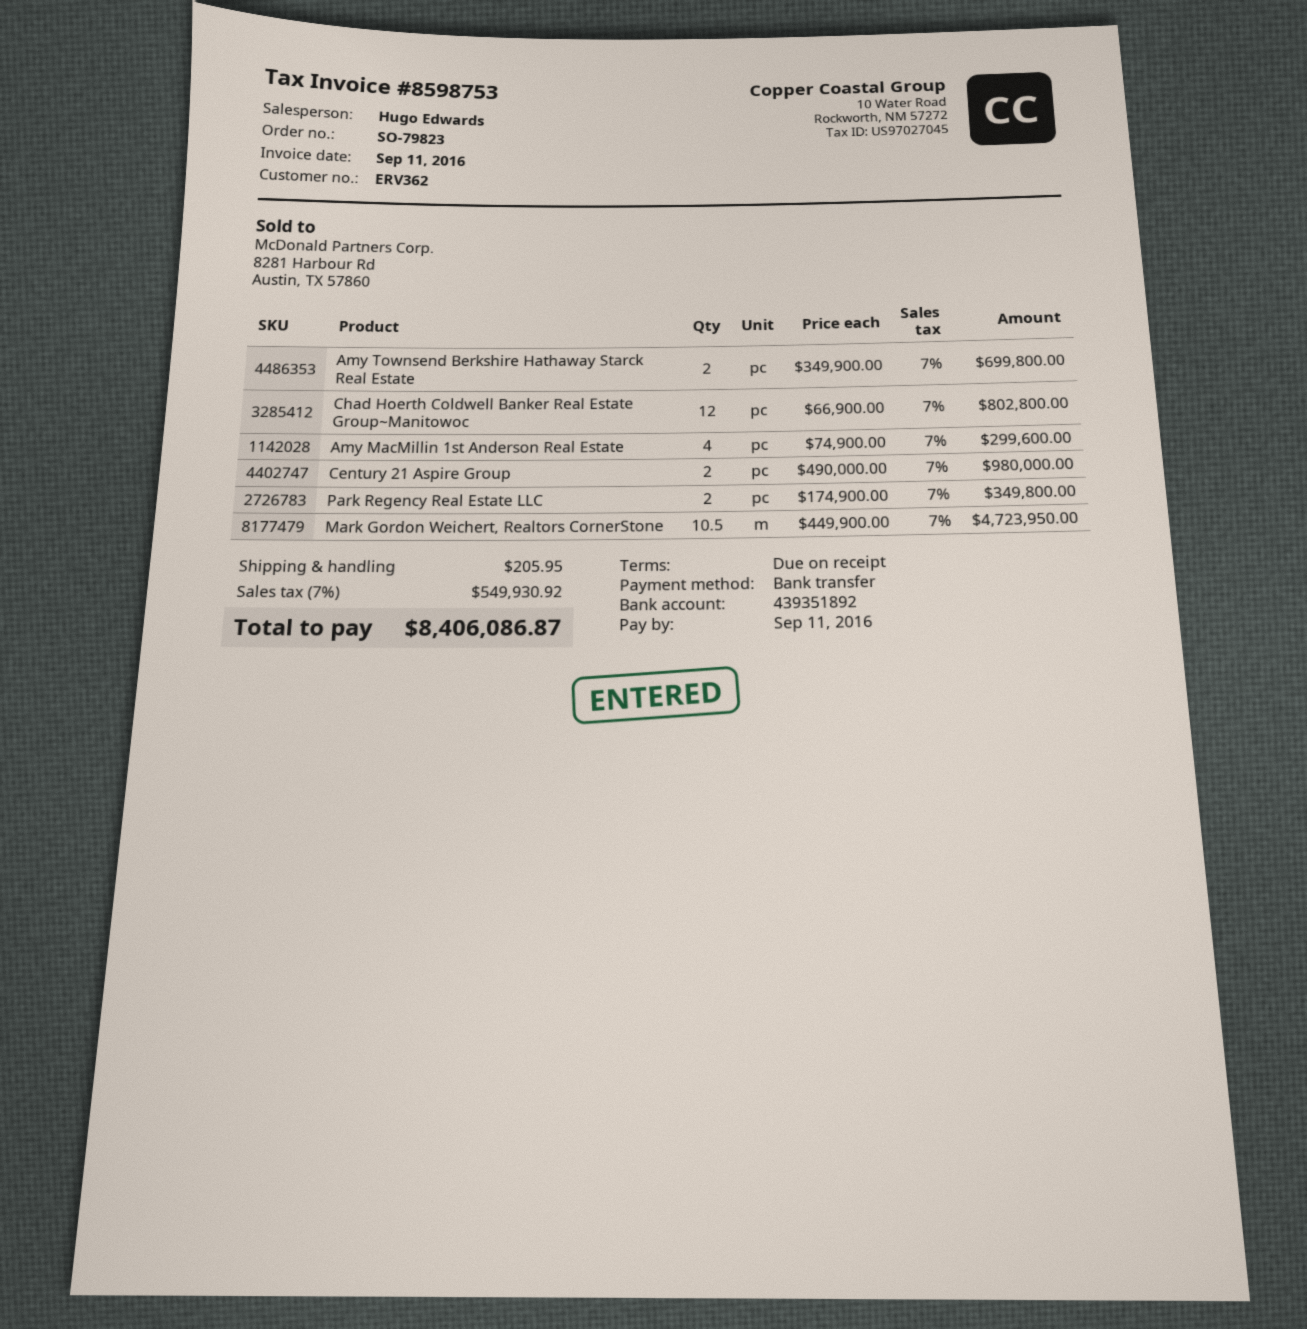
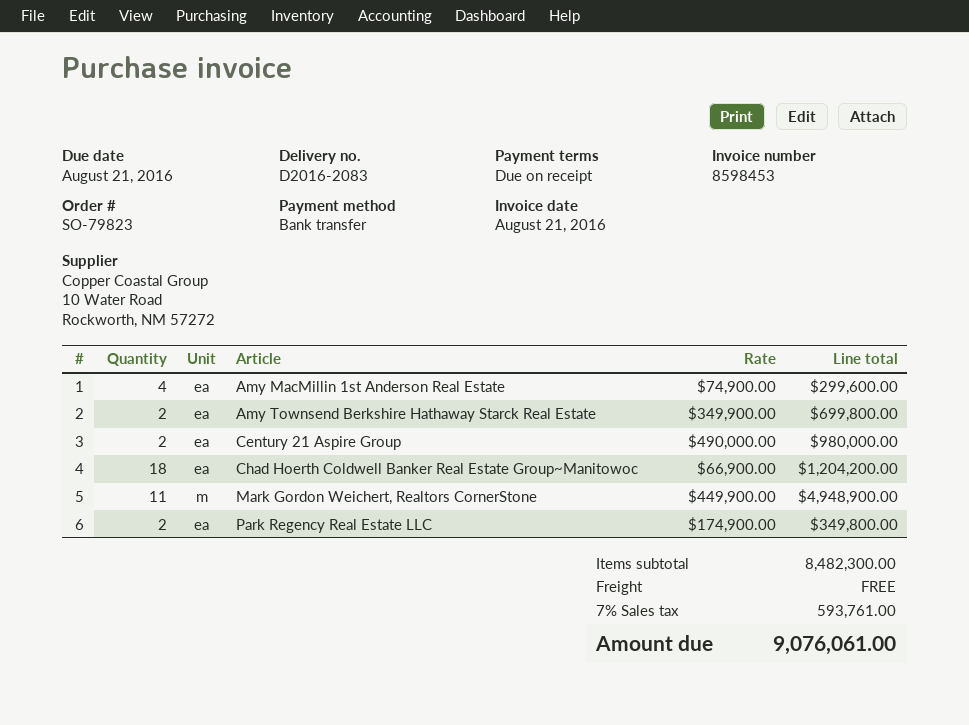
invoice number: 8598753 -> 8598453
invoice date: 2016-09-11 -> 2016-08-21
due date: 2016-09-11 -> 2016-08-21
Chad Hoerth Coldwell Banker Real Estate Group~Manitowoc: 12 x 66900.00 = 802800.00 -> 18 x 66900.00 = 1204200.00
Mark Gordon Weichert, Realtors CornerStone: 10.5 x 449900.00 = 4723950.00 -> 11 x 449900.00 = 4948900.00
shipping: 205.95 -> 0.00
tax: 7% = 549930.92 -> 7% = 593761.00
total: 8406086.87 -> 9076061.00

